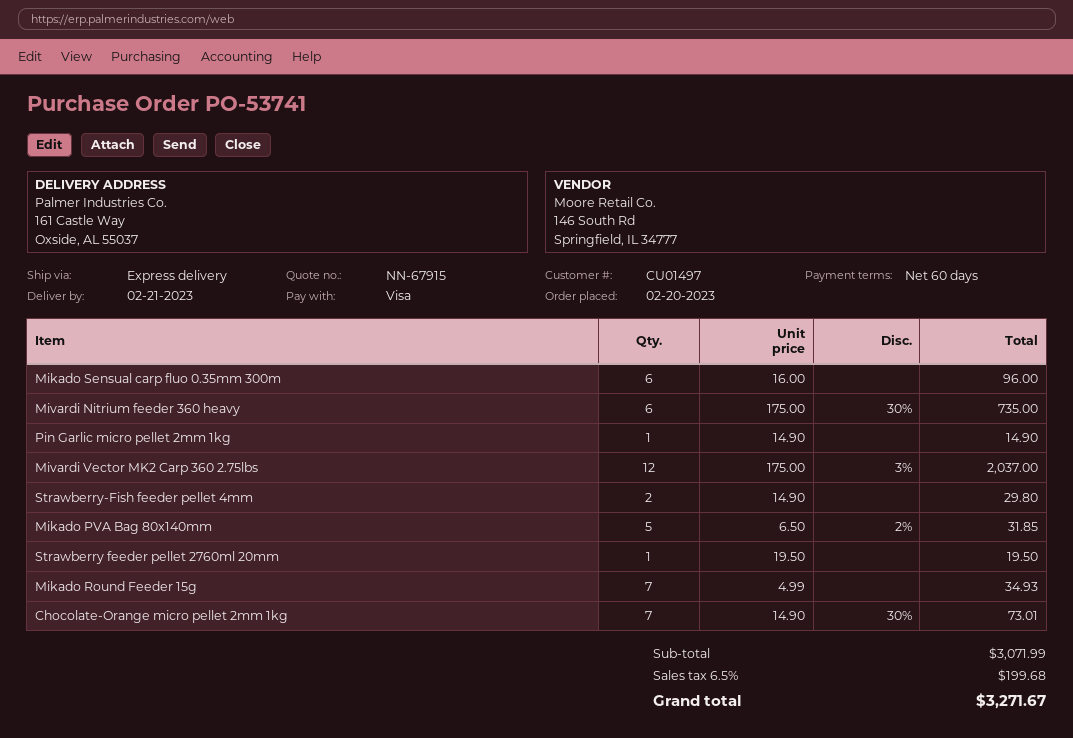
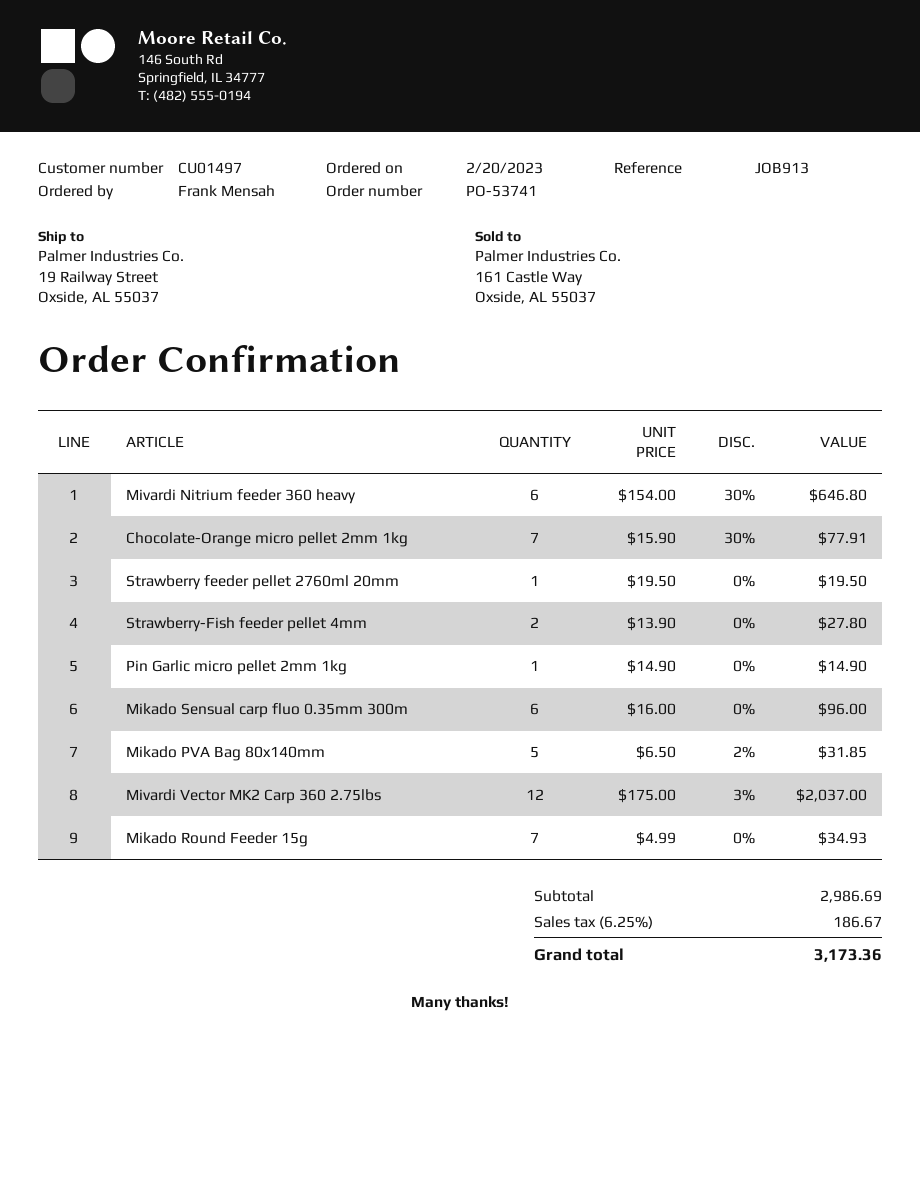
ship to: 161 Castle Way, Oxside, AL 55037 -> 19 Railway Street, Oxside, AL 55037
Mivardi Nitrium feeder 360 heavy: 6 x 175.00 - 30% = 735.00 -> 6 x 154.00 - 30% = 646.80
Strawberry-Fish feeder pellet 4mm: 2 x 14.90 = 29.80 -> 2 x 13.90 = 27.80
Chocolate-Orange micro pellet 2mm 1kg: 7 x 14.90 - 30% = 73.01 -> 7 x 15.90 - 30% = 77.91
subtotal: 3071.99 -> 2986.69
tax: 6.5% = 199.68 -> 6.25% = 186.67
total: 3271.67 -> 3173.36

